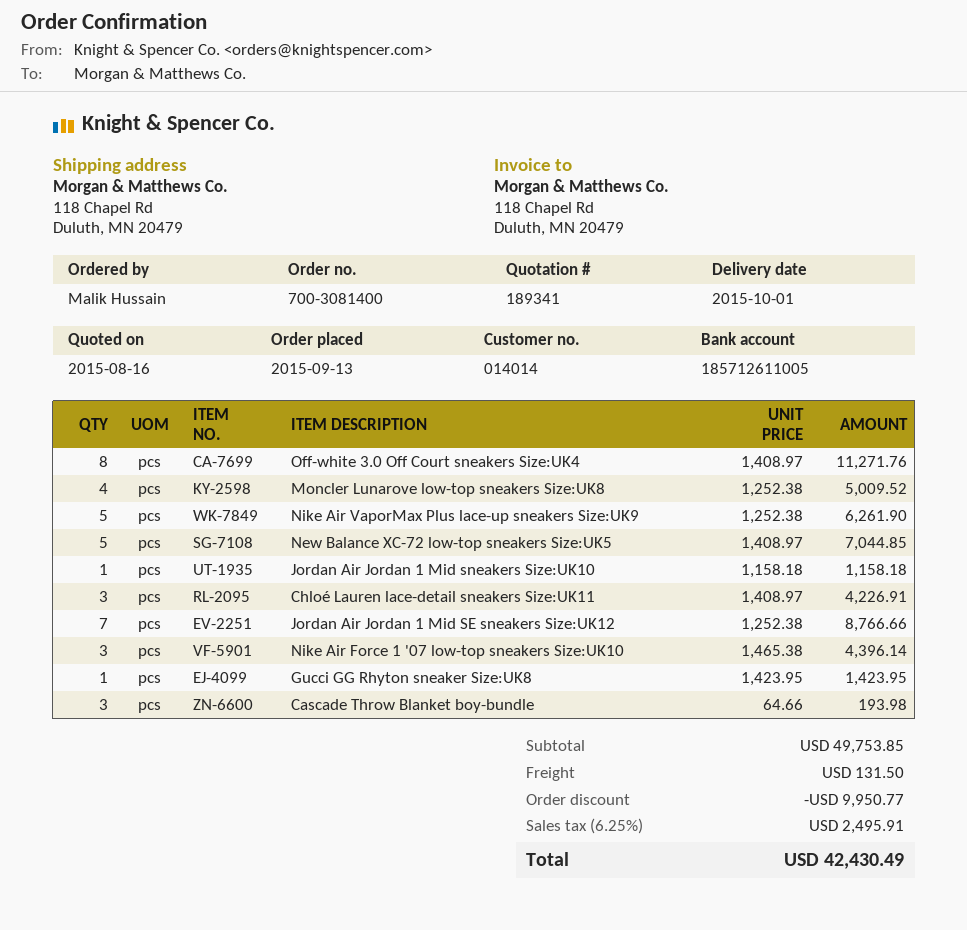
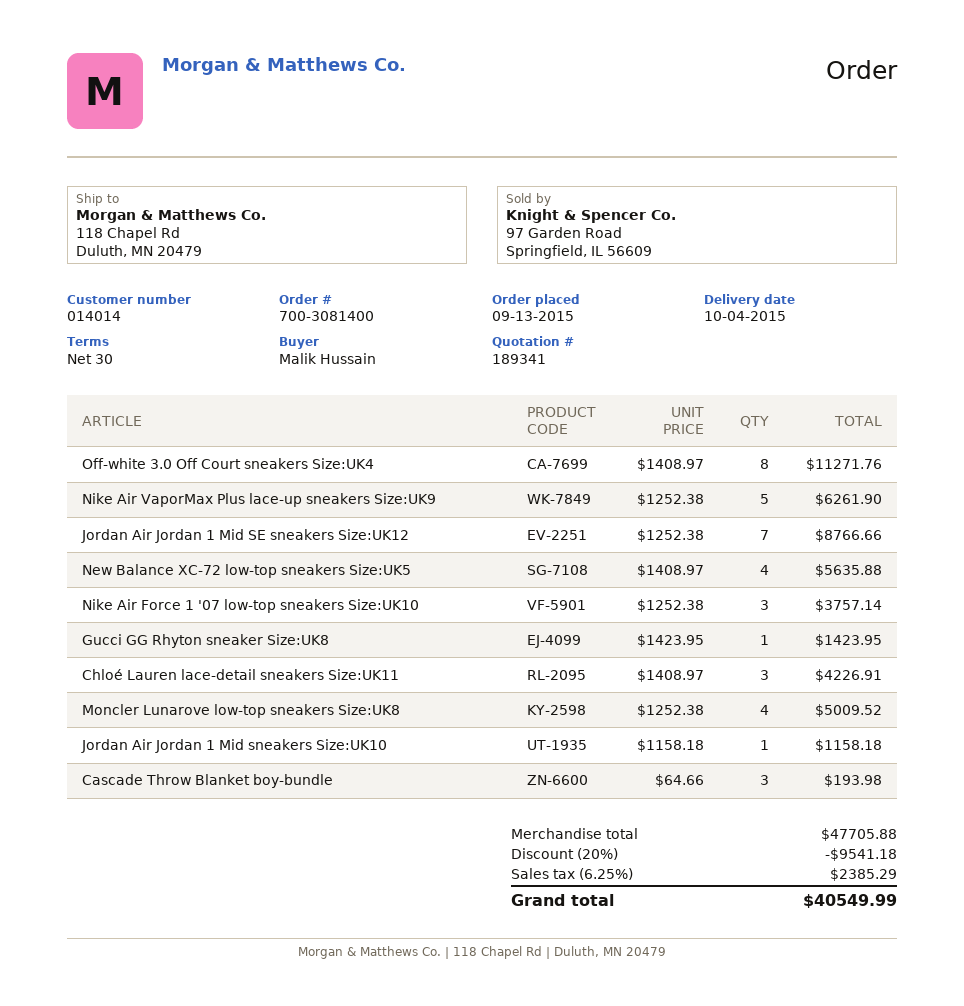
delivery date: 2015-10-01 -> 2015-10-04
New Balance XC-72 low-top sneakers Size:UK5: 5 x 1408.97 = 7044.85 -> 4 x 1408.97 = 5635.88
Nike Air Force 1 '07 low-top sneakers Size:UK10: 3 x 1465.38 = 4396.14 -> 3 x 1252.38 = 3757.14
subtotal: 49753.85 -> 47705.88
discount: 9950.77 -> 9541.18
shipping: 131.50 -> none
tax: 6.25% = 2495.91 -> 6.25% = 2385.29
total: 42430.49 -> 40549.99

